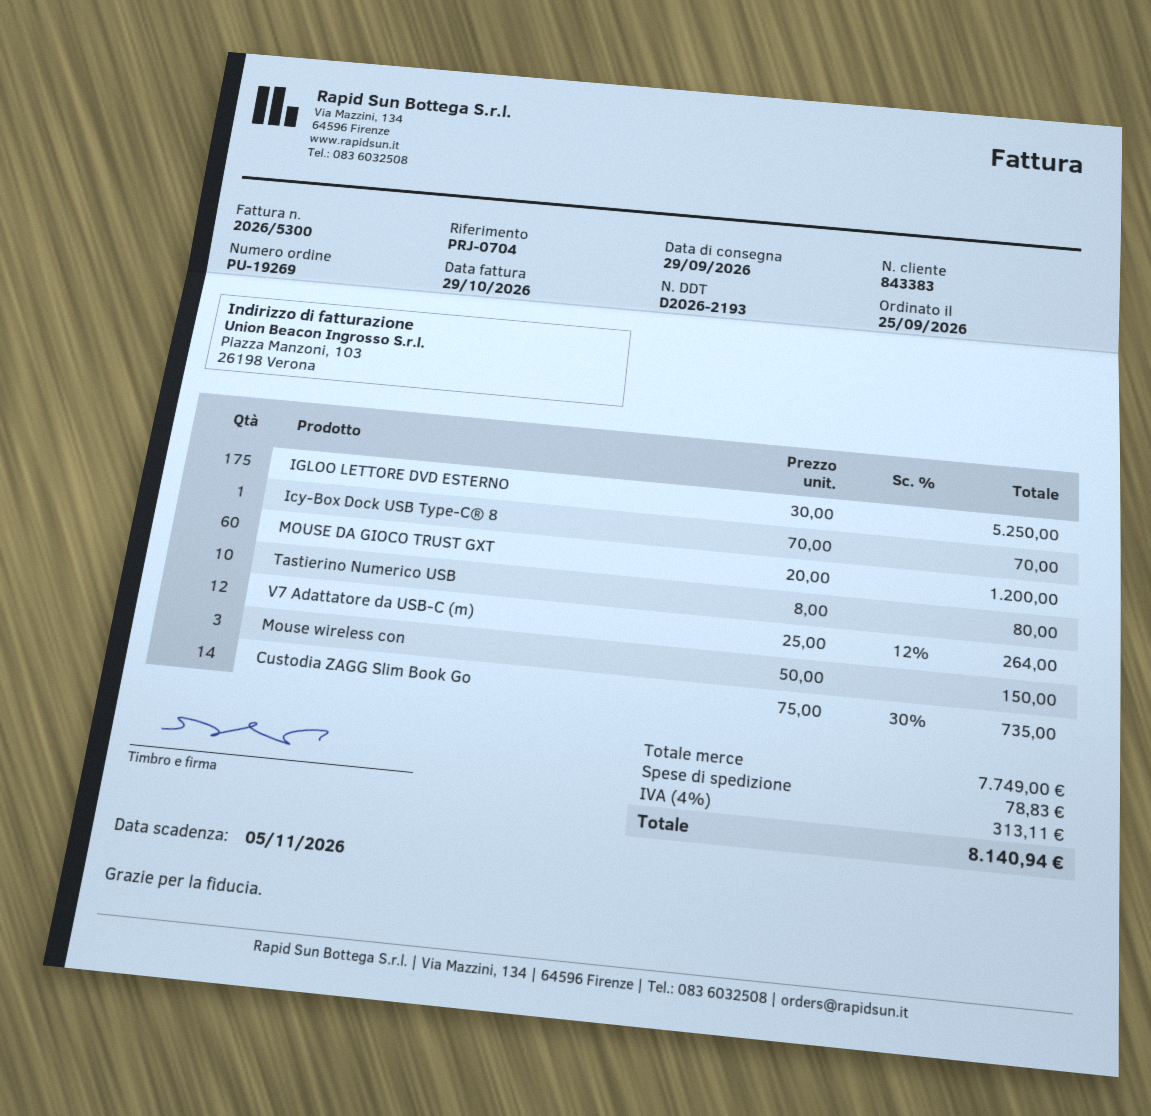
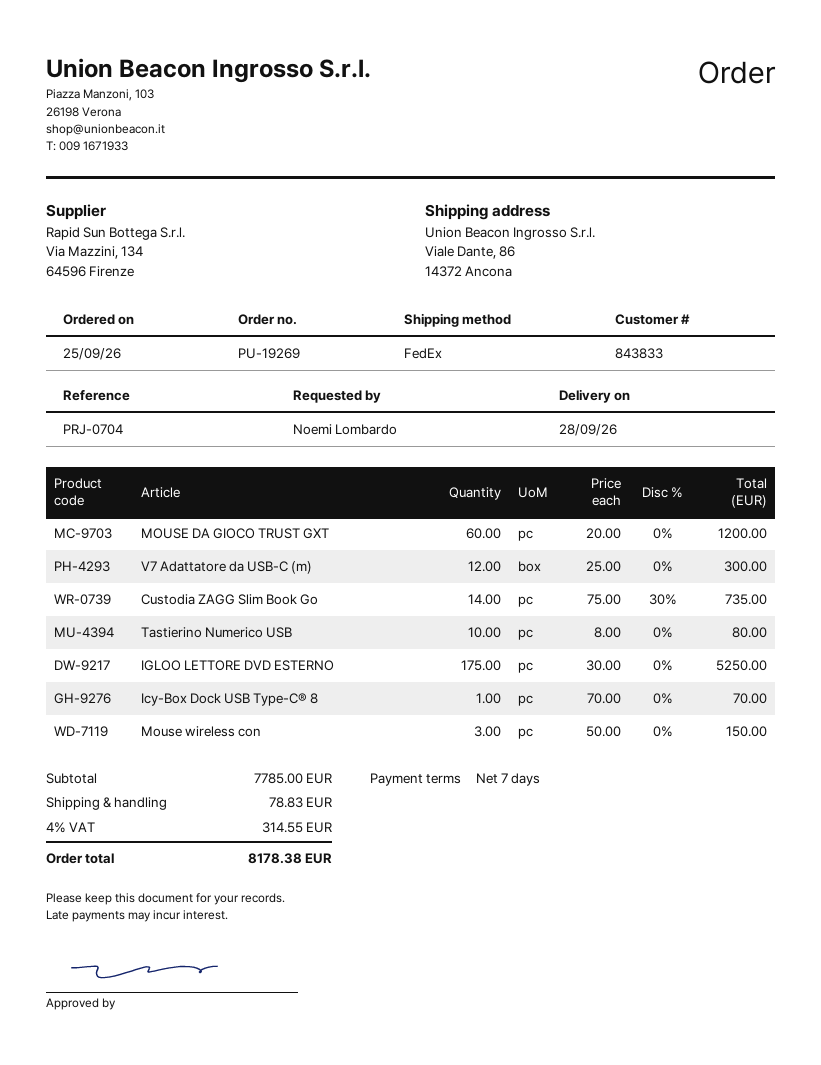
delivery date: 2026-09-29 -> 2026-09-28
customer number: 843383 -> 843833
V7 Adattatore da USB-C (m): 12 x 25.00 - 12% = 264.00 -> 12 x 25.00 = 300.00
subtotal: 7749.00 -> 7785.00
tax: 4% = 313.11 -> 4% = 314.55
total: 8140.94 -> 8178.38

